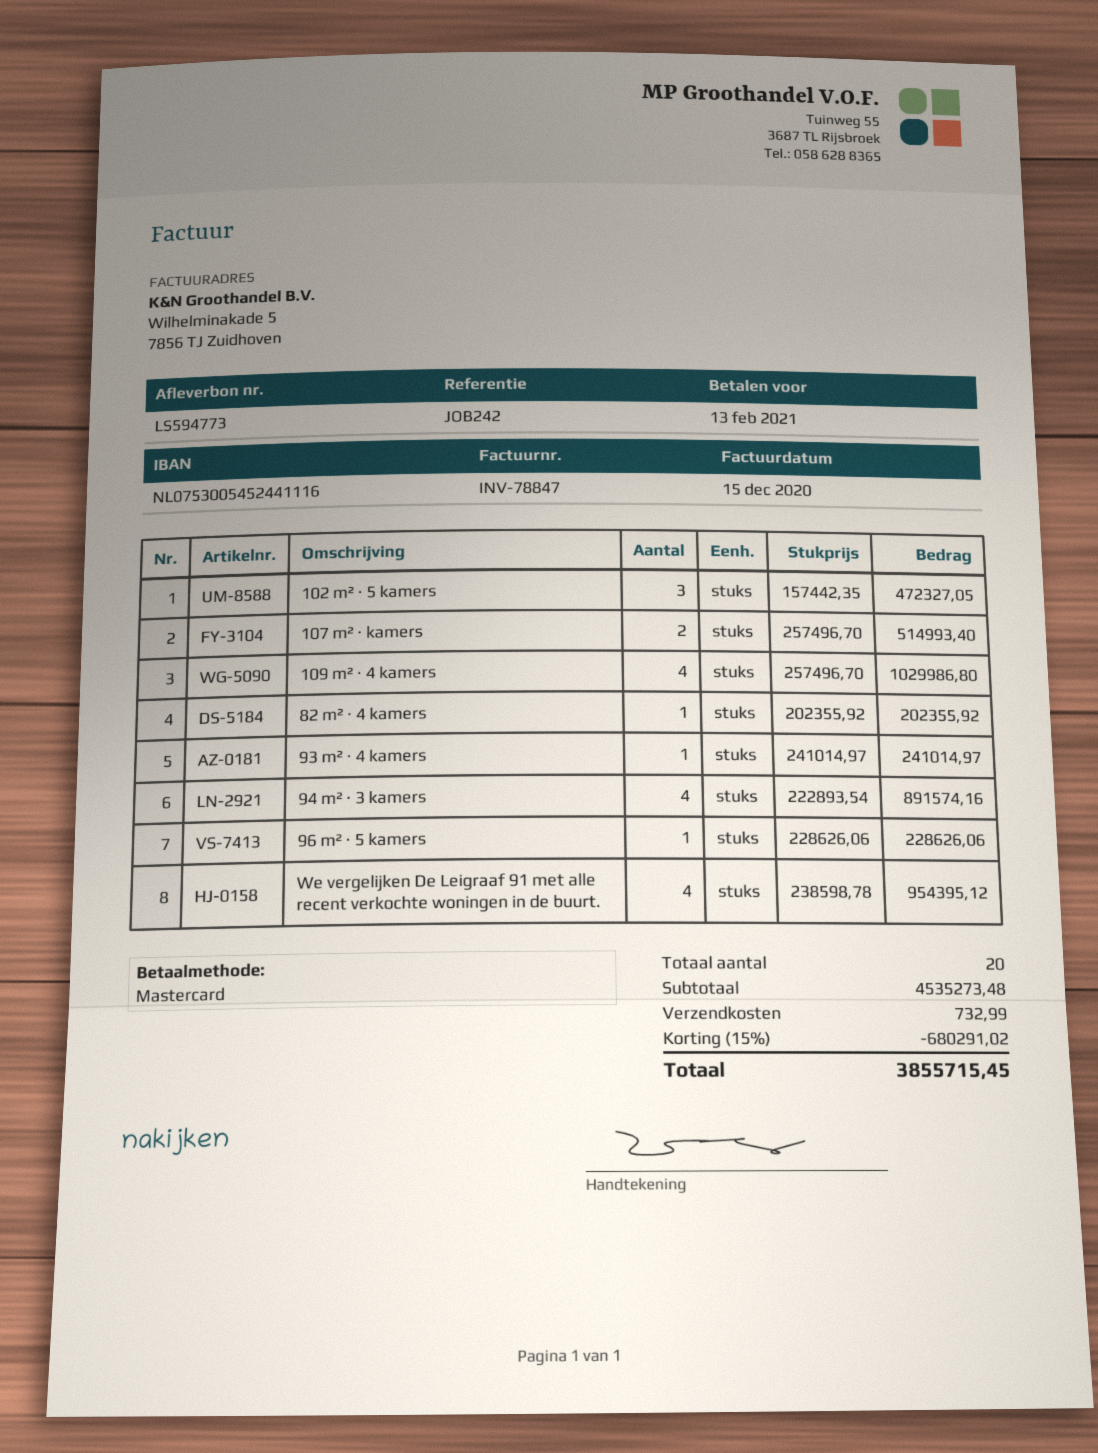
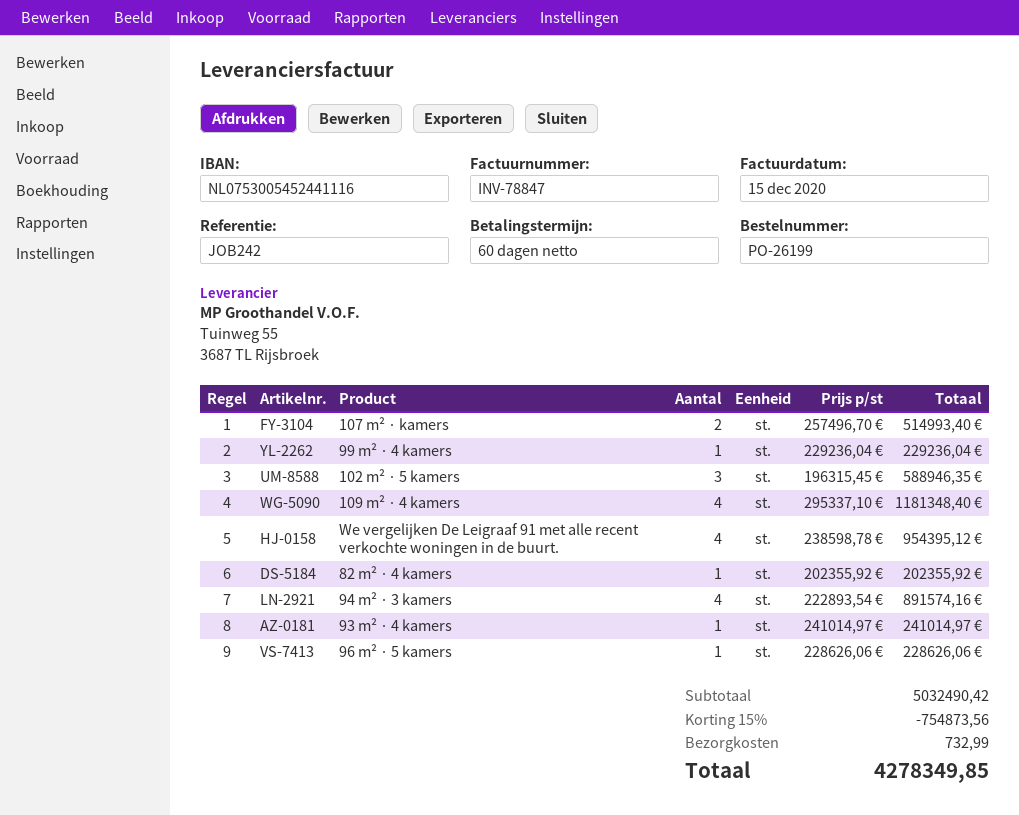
102 m² · 5 kamers: 3 x 157442.35 = 472327.05 -> 3 x 196315.45 = 588946.35
109 m² · 4 kamers: 4 x 257496.70 = 1029986.80 -> 4 x 295337.10 = 1181348.40
99 m² · 4 kamers: none -> 1 x 229236.04 = 229236.04
subtotal: 4535273.48 -> 5032490.42
discount: 15% = 680291.02 -> 15% = 754873.56
total: 3855715.45 -> 4278349.85

